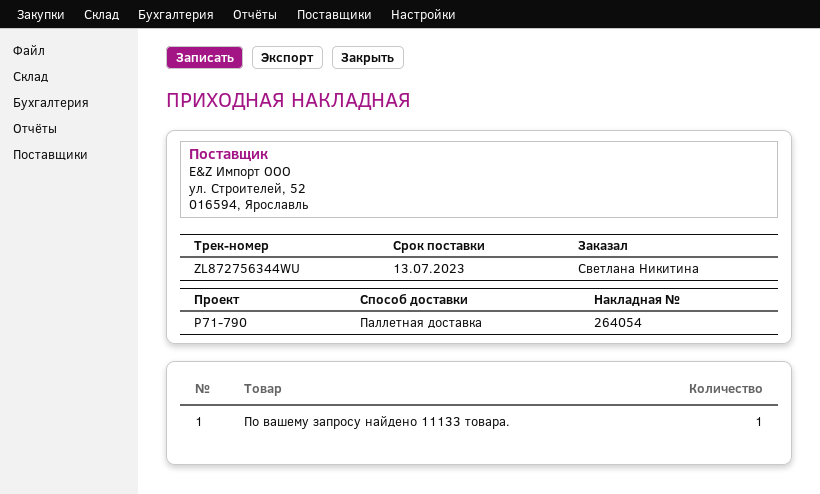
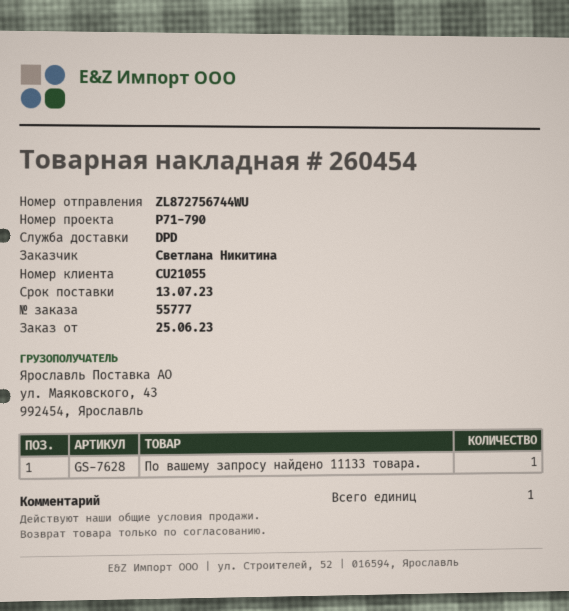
delivery note number: 264054 -> 260454
shipping method: pallet freight -> DPD
tracking number: ZL872756344WU -> ZL872756744WU

